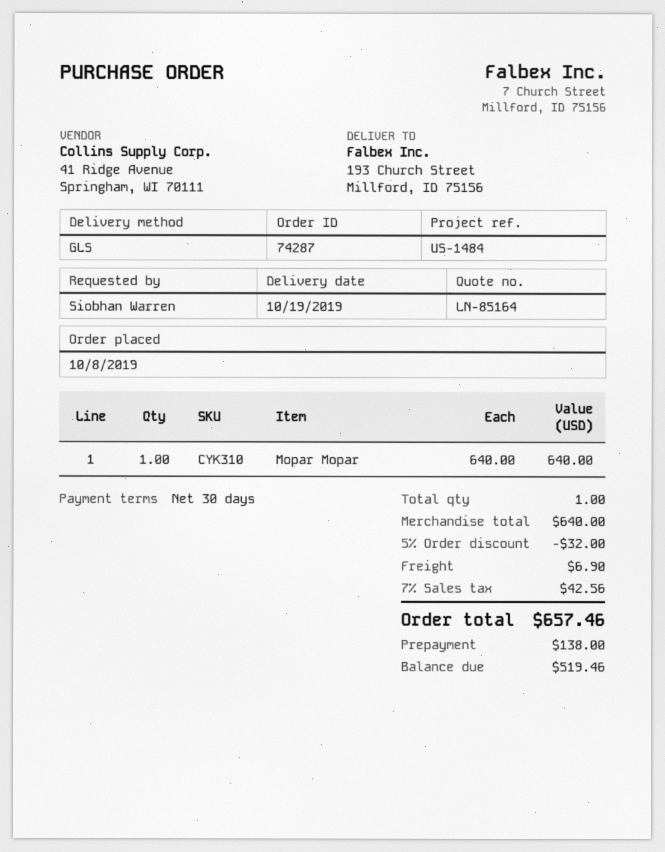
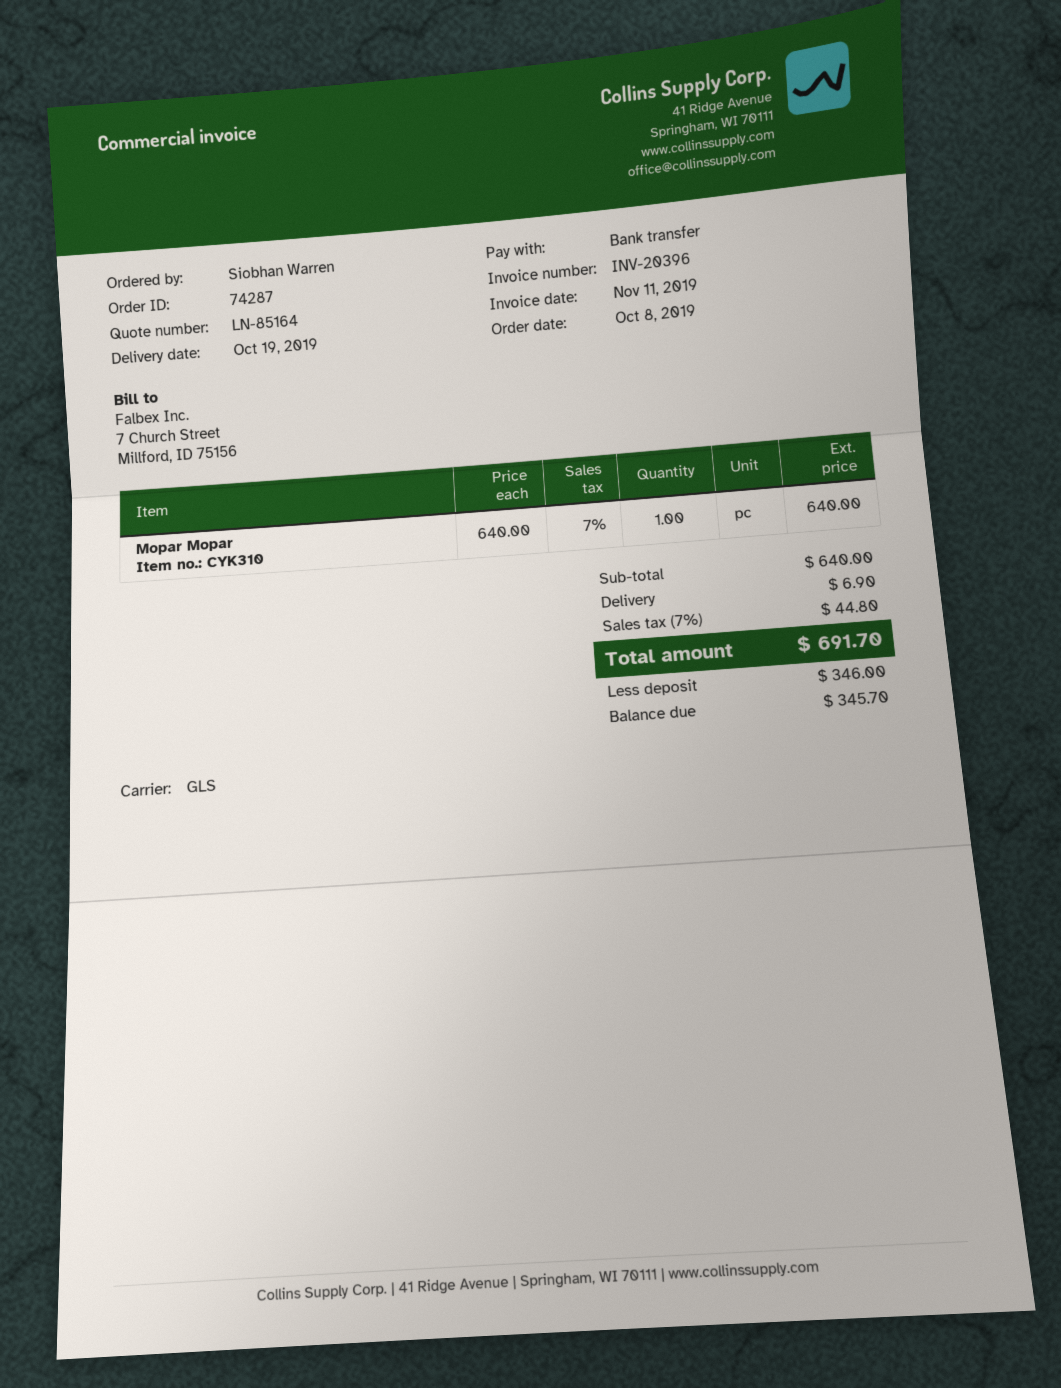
discount: 5% = 32.00 -> none
tax: 7% = 42.56 -> 7% = 44.80
total: 657.46 -> 691.70
deposit: 138.00 -> 346.00
balance: 519.46 -> 345.70

